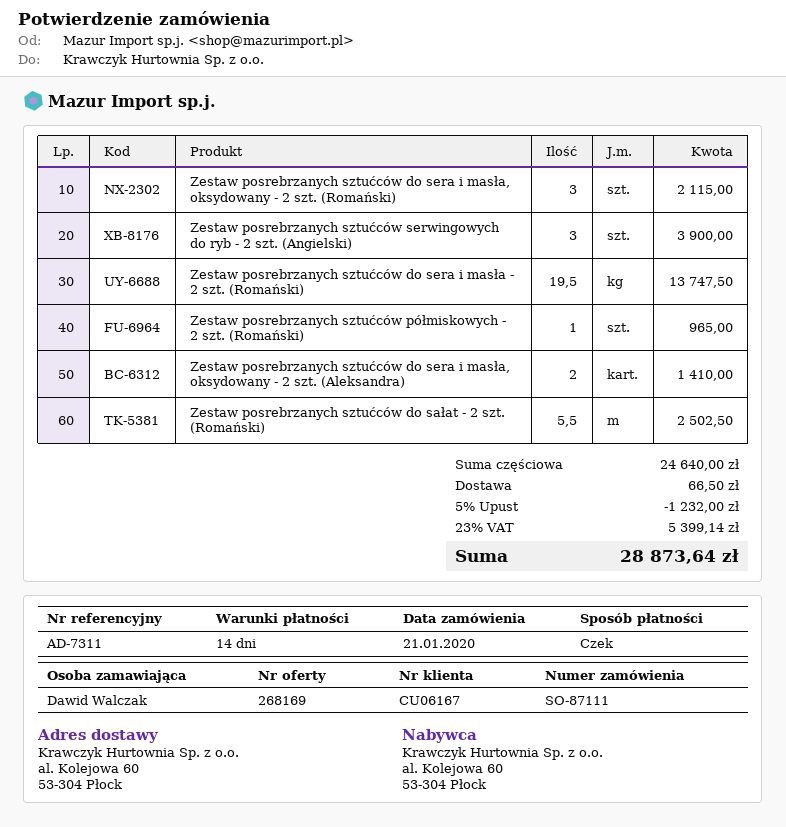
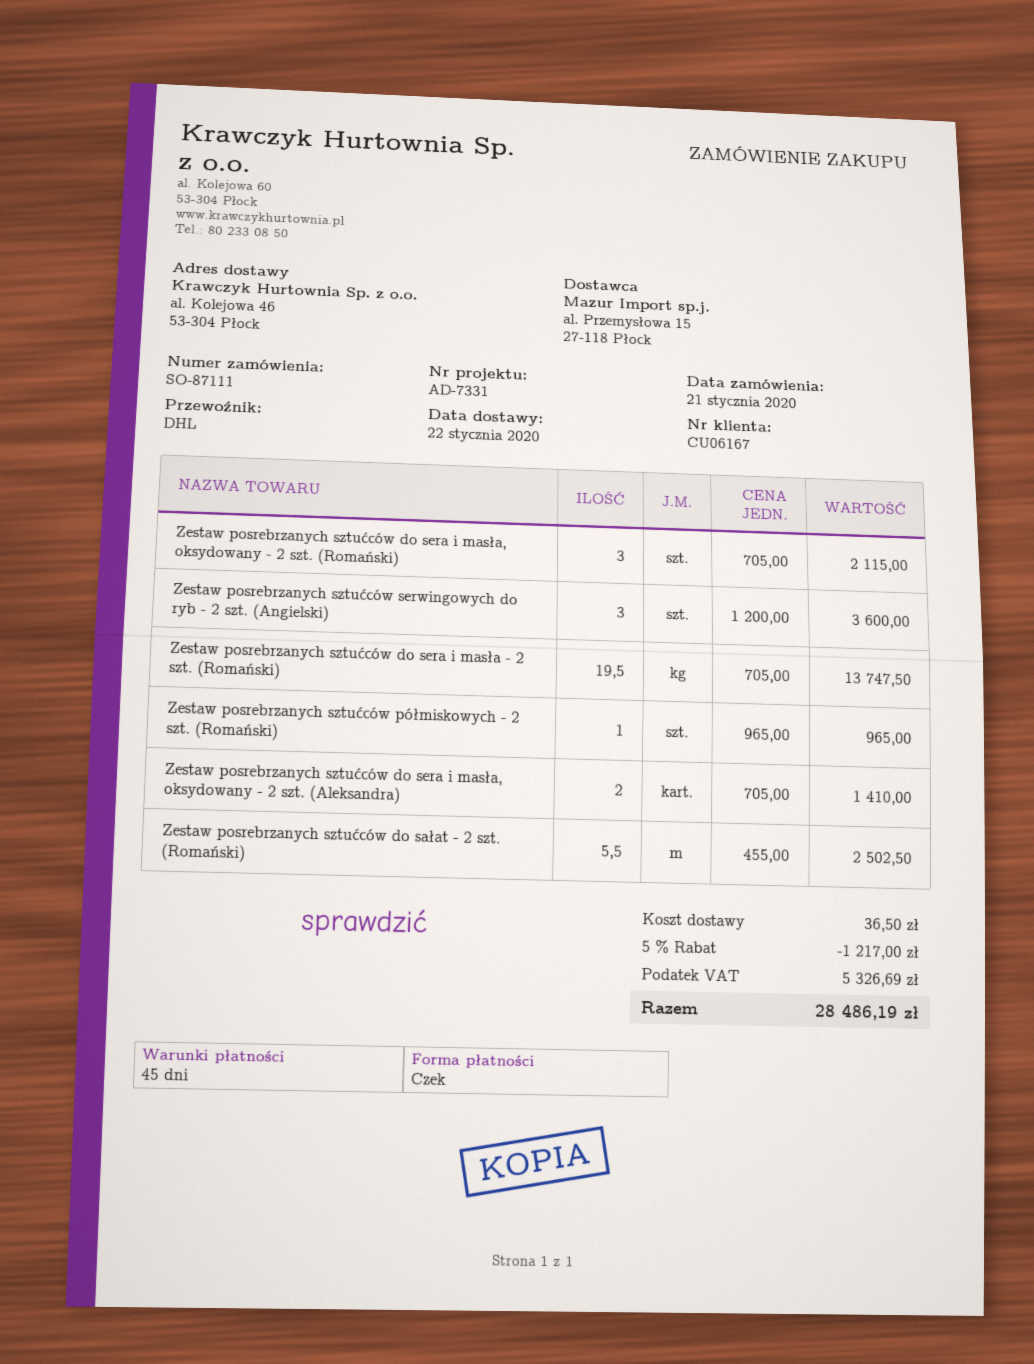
payment terms: 14 days -> 45 days
reference: AD-7311 -> AD-7331
ship to: al. Kolejowa 60, 53-304 Płock -> al. Kolejowa 46, 53-304 Płock
Zestaw posrebrzanych sztućców serwingowych do ryb - 2 szt. (Angielski): 3 for 3900.00 -> 3 for 3600.00
discount: 5% = 1232.00 -> 5% = 1217.00
shipping: 66.50 -> 36.50
tax: 5399.14 -> 5326.69
total: 28873.64 -> 28486.19

